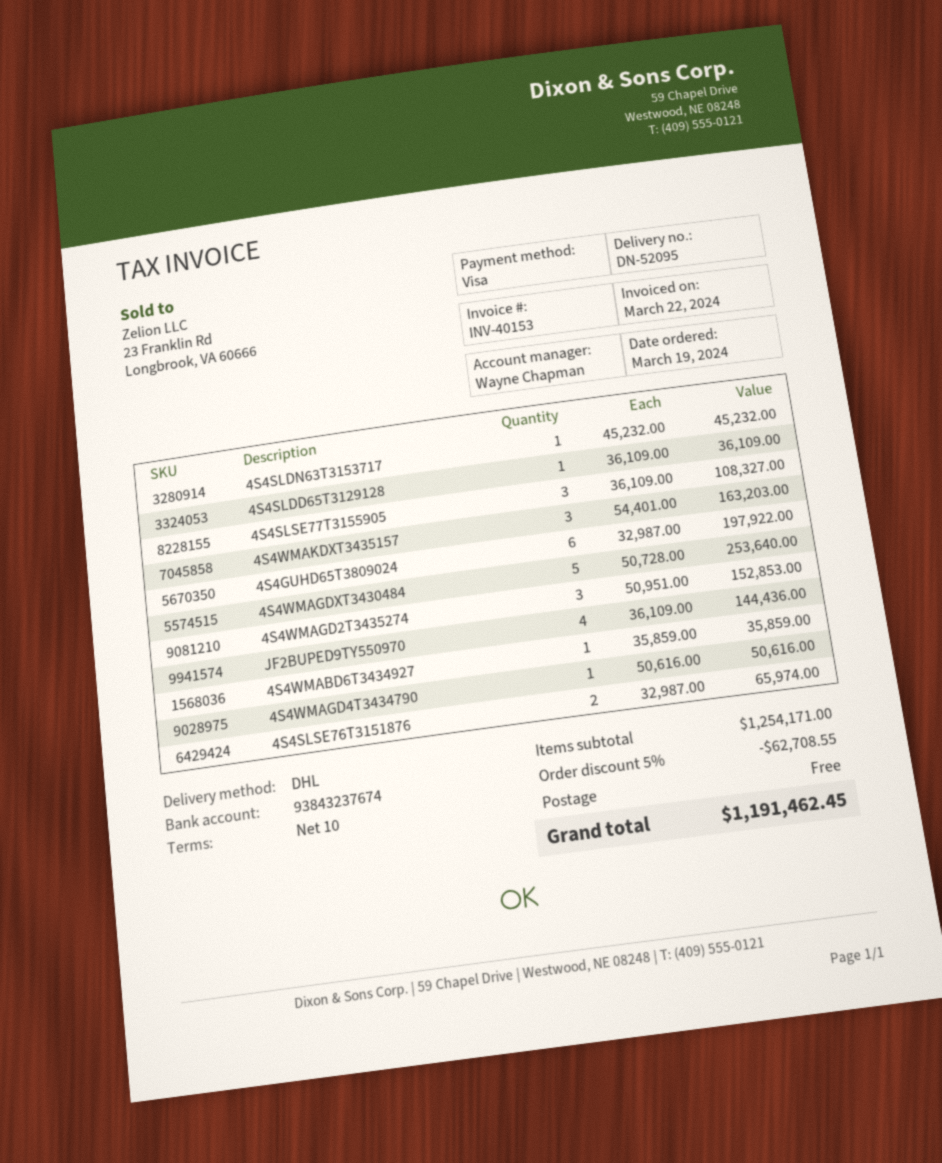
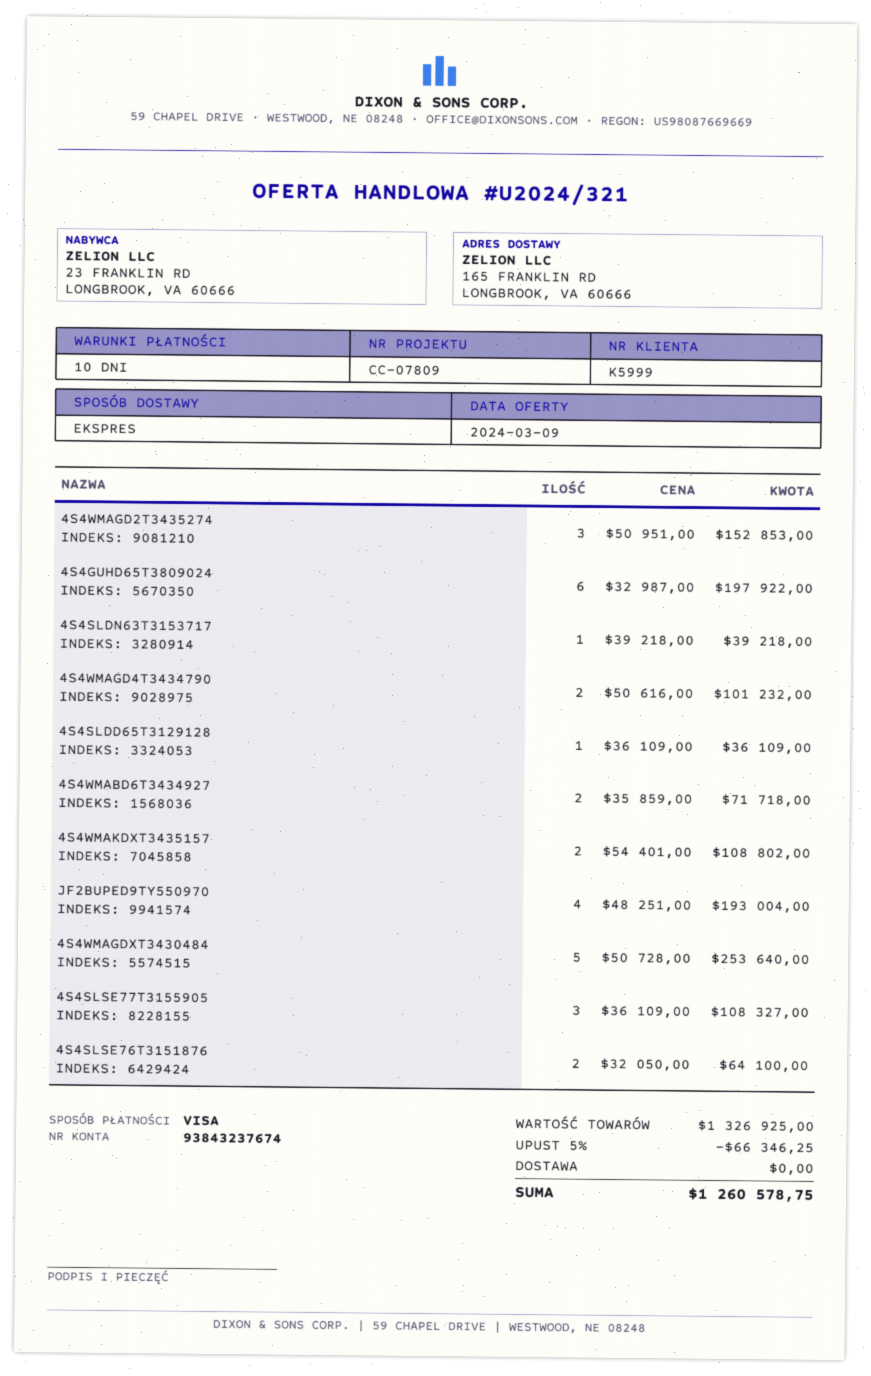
shipping method: DHL -> express
4S4SLDN63T3153717: 1 x 45232.00 = 45232.00 -> 1 x 39218.00 = 39218.00
4S4WMAKDXT3435157: 3 x 54401.00 = 163203.00 -> 2 x 54401.00 = 108802.00
JF2BUPED9TY550970: 4 x 36109.00 = 144436.00 -> 4 x 48251.00 = 193004.00
4S4WMABD6T3434927: 1 x 35859.00 = 35859.00 -> 2 x 35859.00 = 71718.00
4S4WMAGD4T3434790: 1 x 50616.00 = 50616.00 -> 2 x 50616.00 = 101232.00
4S4SLSE76T3151876: 2 x 32987.00 = 65974.00 -> 2 x 32050.00 = 64100.00
subtotal: 1254171.00 -> 1326925.00
discount: 5% = 62708.55 -> 5% = 66346.25
total: 1191462.45 -> 1260578.75

